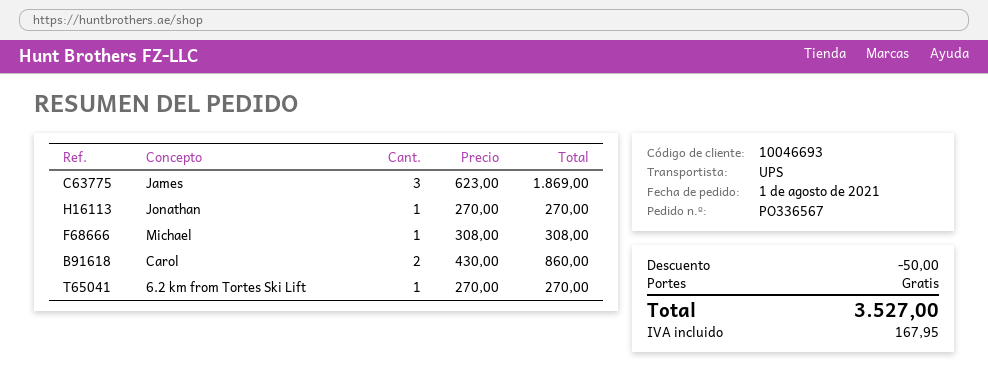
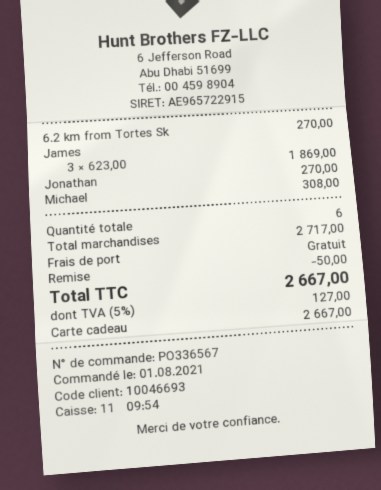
Carol: 2 x 430.00 = 860.00 -> none
tax: 167.95 -> 127.00
total: 3527.00 -> 2667.00

